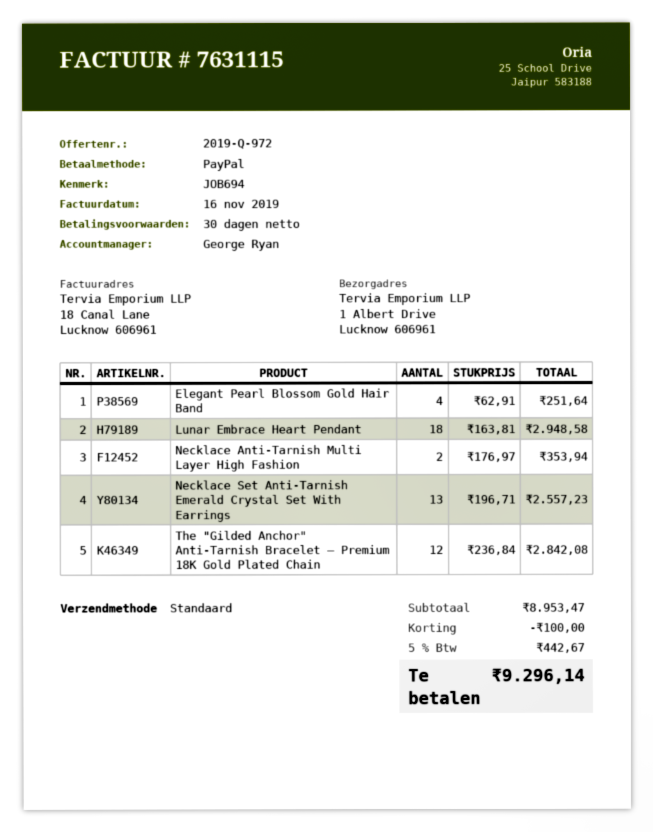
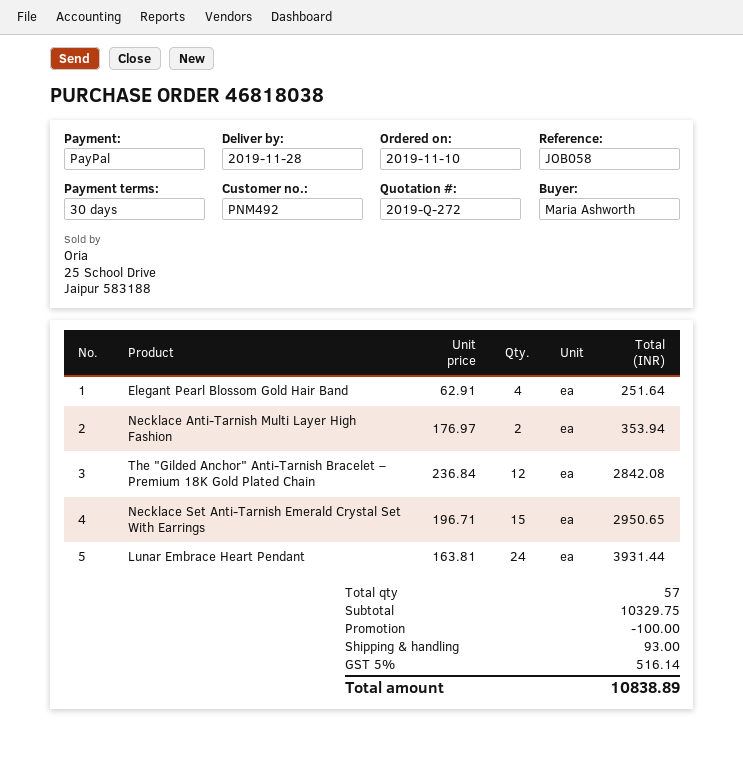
quote number: 2019-Q-972 -> 2019-Q-272
reference: JOB694 -> JOB058
Lunar Embrace Heart Pendant: 18 x 163.81 = 2948.58 -> 24 x 163.81 = 3931.44
Necklace Set Anti-Tarnish Emerald Crystal Set With Earrings: 13 x 196.71 = 2557.23 -> 15 x 196.71 = 2950.65
subtotal: 8953.47 -> 10329.75
shipping: none -> 93.00
tax: 5% = 442.67 -> 5% = 516.14
total: 9296.14 -> 10838.89

